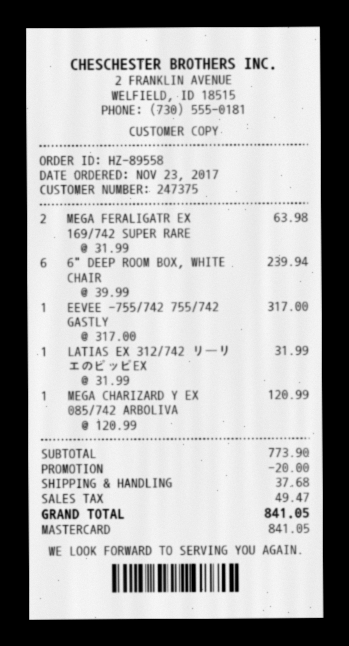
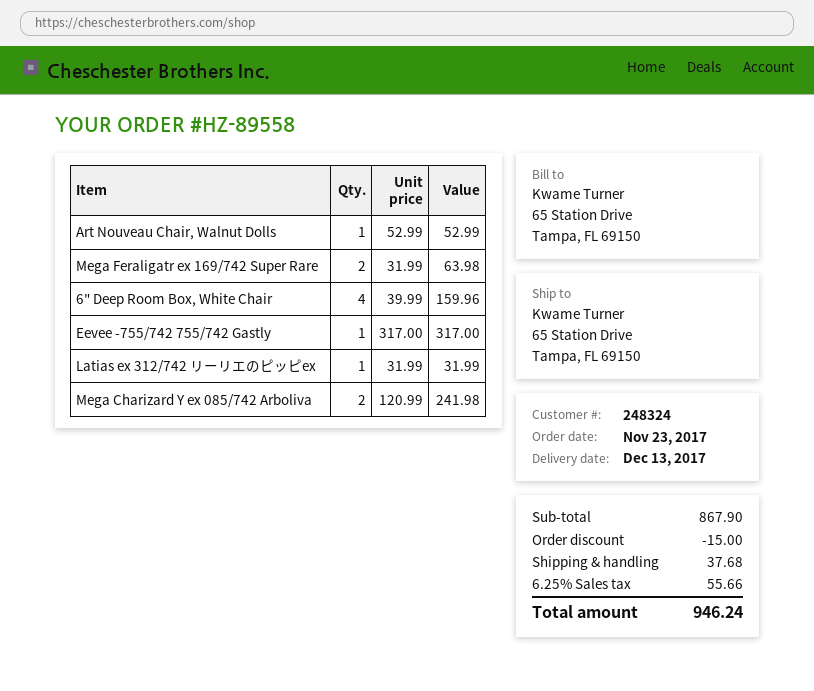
customer number: 247375 -> 248324
6" DEEP ROOM BOX, WHITE CHAIR: 6 x 39.99 = 239.94 -> 4 x 39.99 = 159.96
MEGA CHARIZARD Y EX 085/742 ARBOLIVA: 1 x 120.99 = 120.99 -> 2 x 120.99 = 241.98
Art Nouveau Chair, Walnut Dolls: none -> 1 x 52.99 = 52.99
subtotal: 773.90 -> 867.90
discount: 20.00 -> 15.00
tax: 49.47 -> 55.66
total: 841.05 -> 946.24

